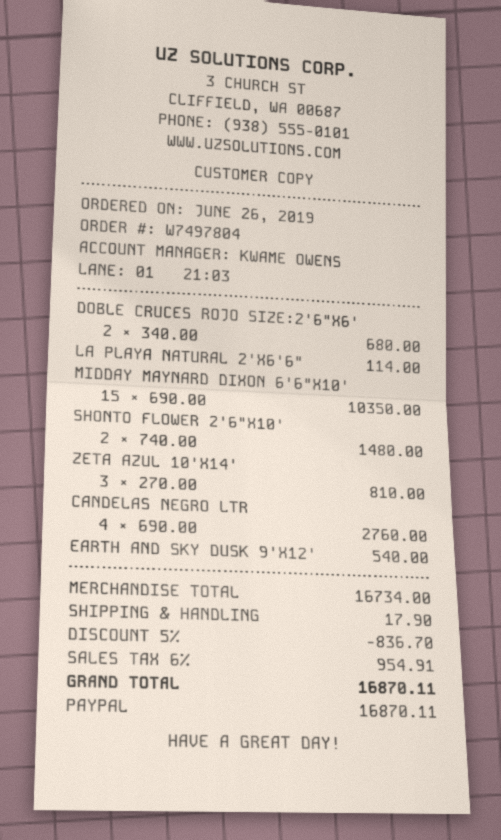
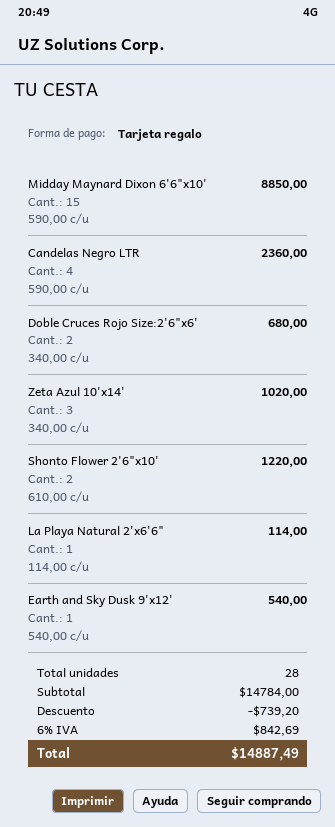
payment method: PayPal -> gift card
MIDDAY MAYNARD DIXON 6'6"X10': 15 x 690.00 = 10350.00 -> 15 x 590.00 = 8850.00
SHONTO FLOWER 2'6"X10': 2 x 740.00 = 1480.00 -> 2 x 610.00 = 1220.00
ZETA AZUL 10'X14': 3 x 270.00 = 810.00 -> 3 x 340.00 = 1020.00
CANDELAS NEGRO LTR: 4 x 690.00 = 2760.00 -> 4 x 590.00 = 2360.00
subtotal: 16734.00 -> 14784.00
discount: 836.70 -> 739.20
shipping: 17.90 -> none
tax: 6% = 954.91 -> 6% = 842.69
total: 16870.11 -> 14887.49

